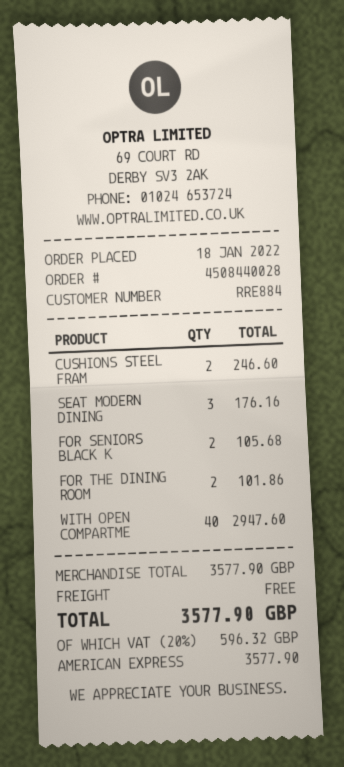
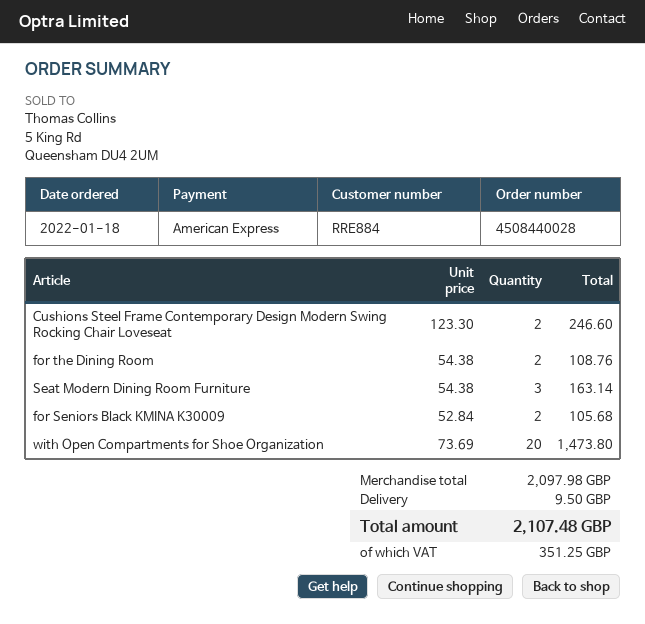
SEAT MODERN DINING: 3 for 176.16 -> 3 for 163.14
FOR THE DINING ROOM: 2 for 101.86 -> 2 for 108.76
WITH OPEN COMPARTME: 40 for 2947.60 -> 20 for 1473.80
subtotal: 3577.90 -> 2097.98
shipping: 0.00 -> 9.50
tax: 596.32 -> 351.25
total: 3577.90 -> 2107.48

